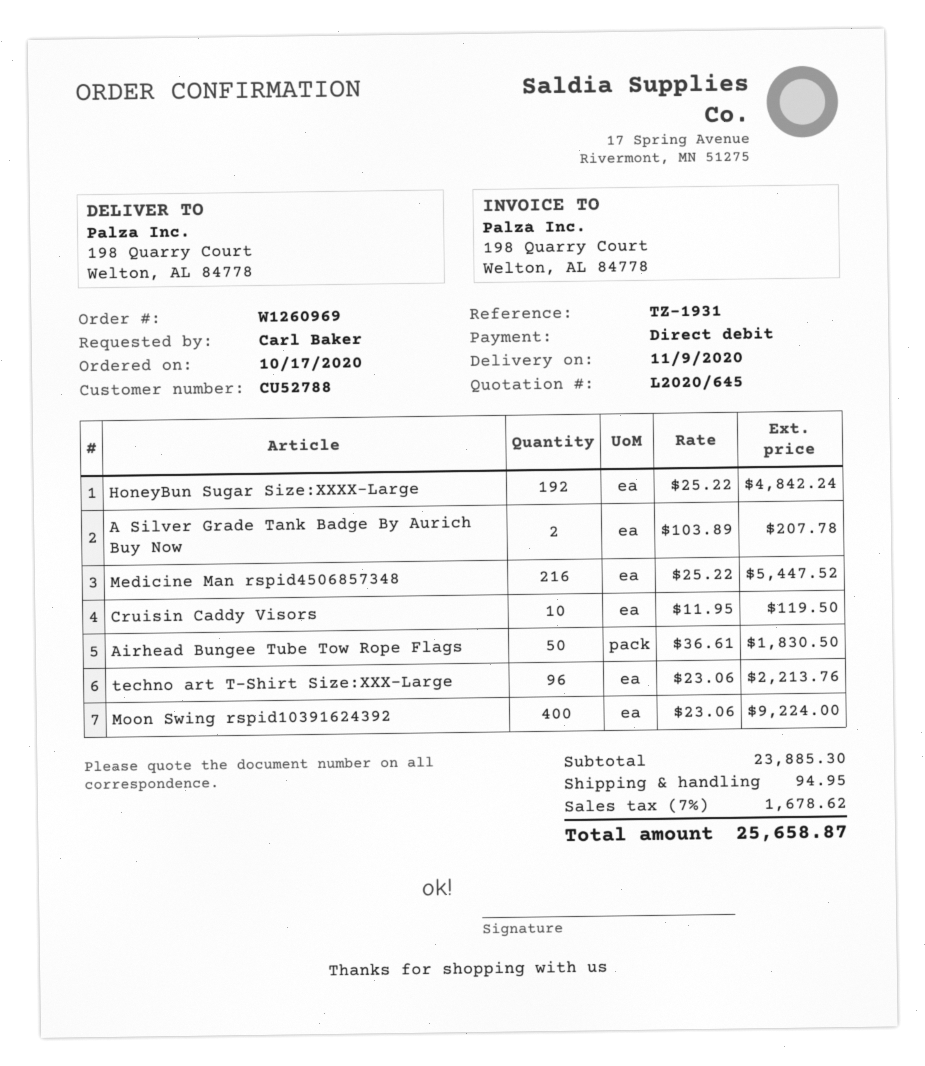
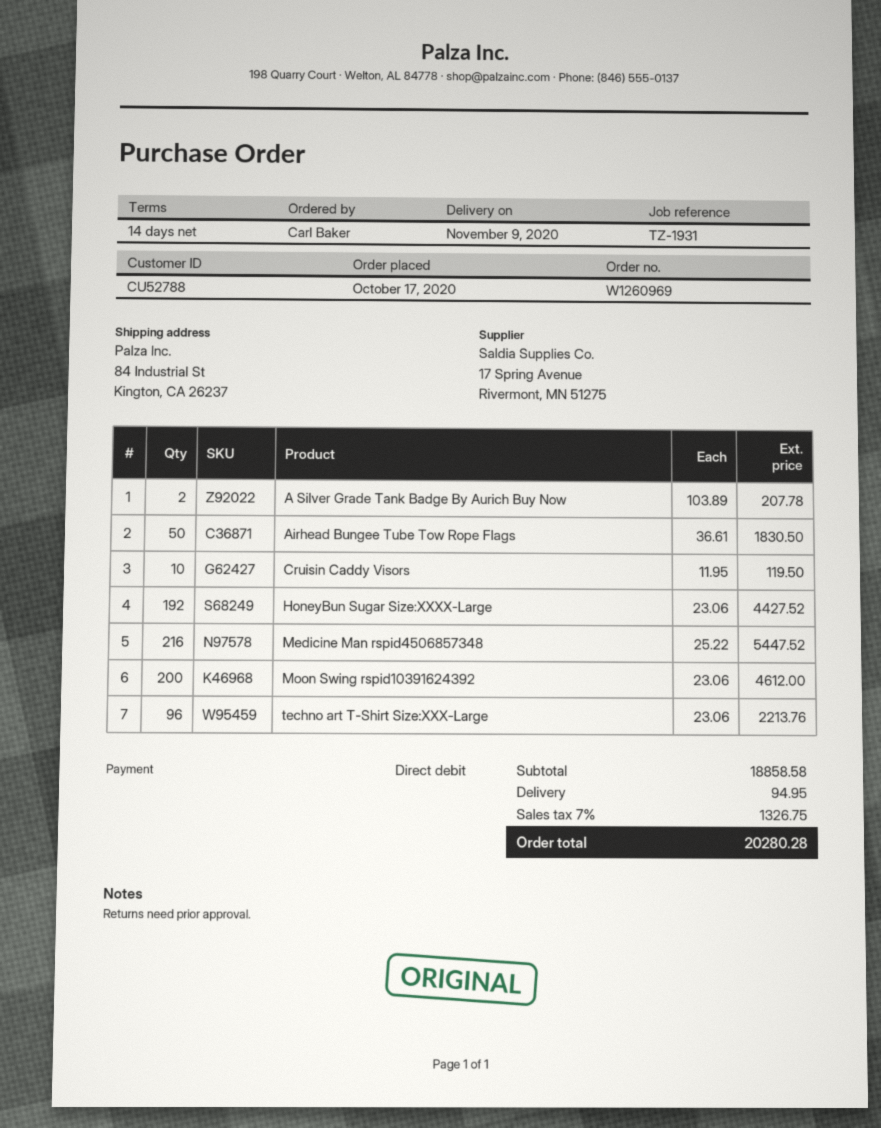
ship to: 198 Quarry Court, Welton, AL 84778 -> 84 Industrial St, Kington, CA 26237
HoneyBun Sugar Size:XXXX-Large: 192 x 25.22 = 4842.24 -> 192 x 23.06 = 4427.52
Moon Swing rspid10391624392: 400 x 23.06 = 9224.00 -> 200 x 23.06 = 4612.00
subtotal: 23885.30 -> 18858.58
tax: 7% = 1678.62 -> 7% = 1326.75
total: 25658.87 -> 20280.28

